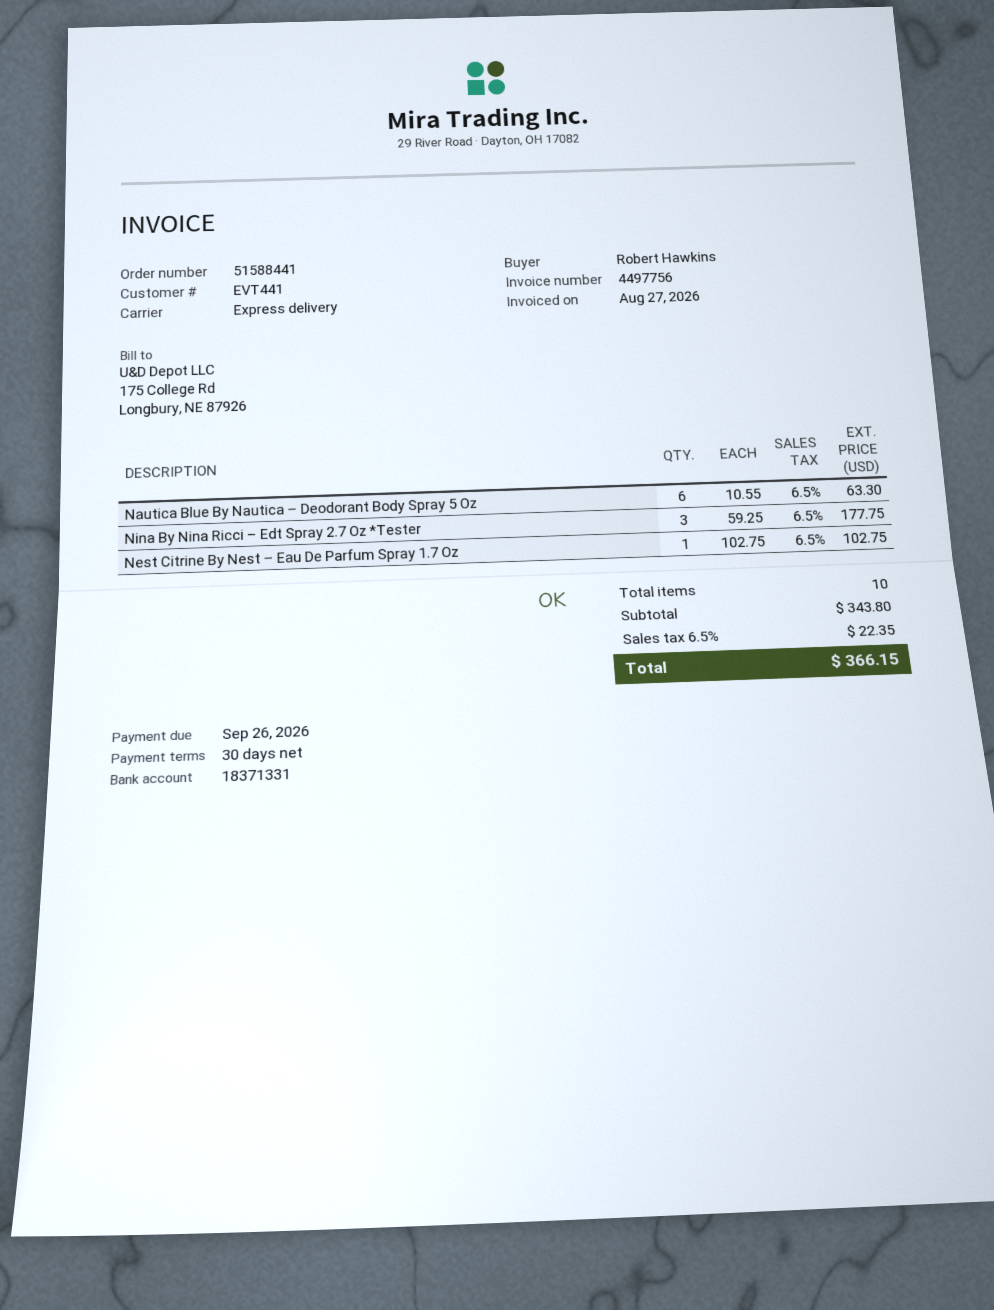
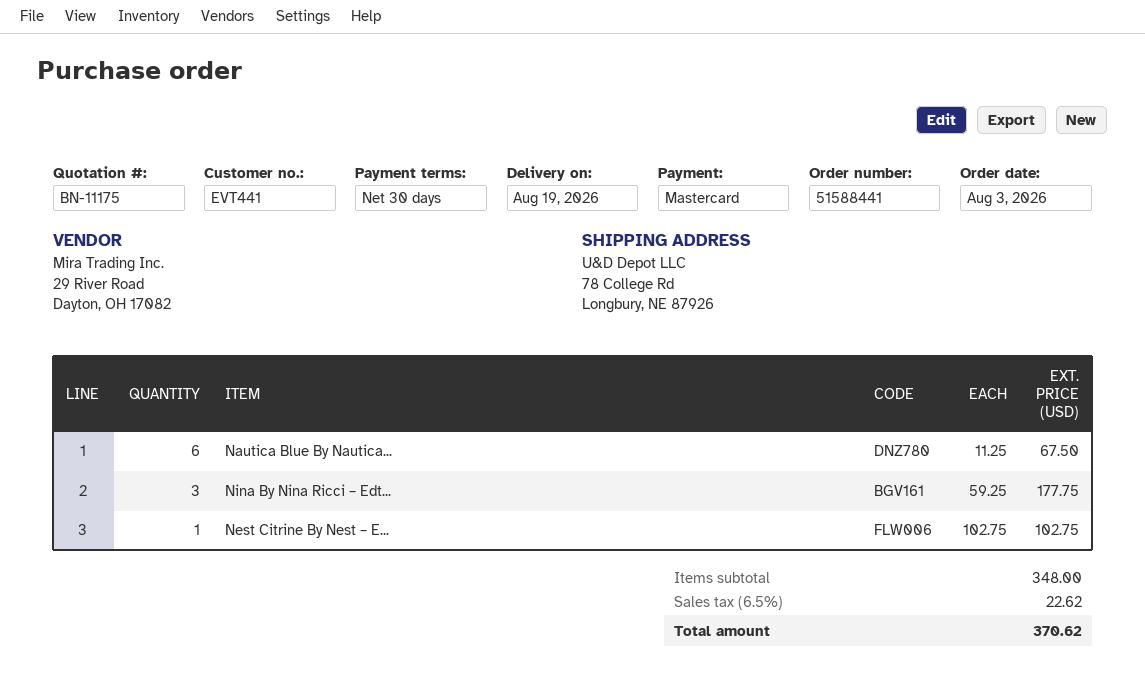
Nautica Blue By Nautica – Deodorant Body Spray 5 Oz: 6 x 10.55 = 63.30 -> 6 x 11.25 = 67.50
subtotal: 343.80 -> 348.00
tax: 6.5% = 22.35 -> 6.5% = 22.62
total: 366.15 -> 370.62

